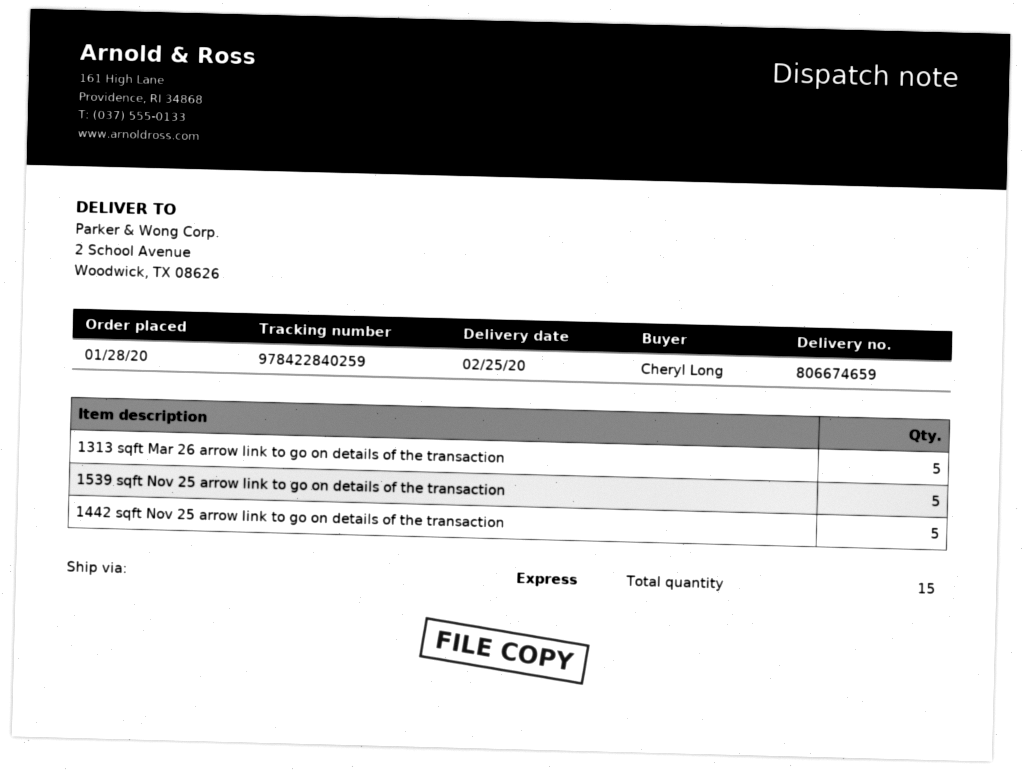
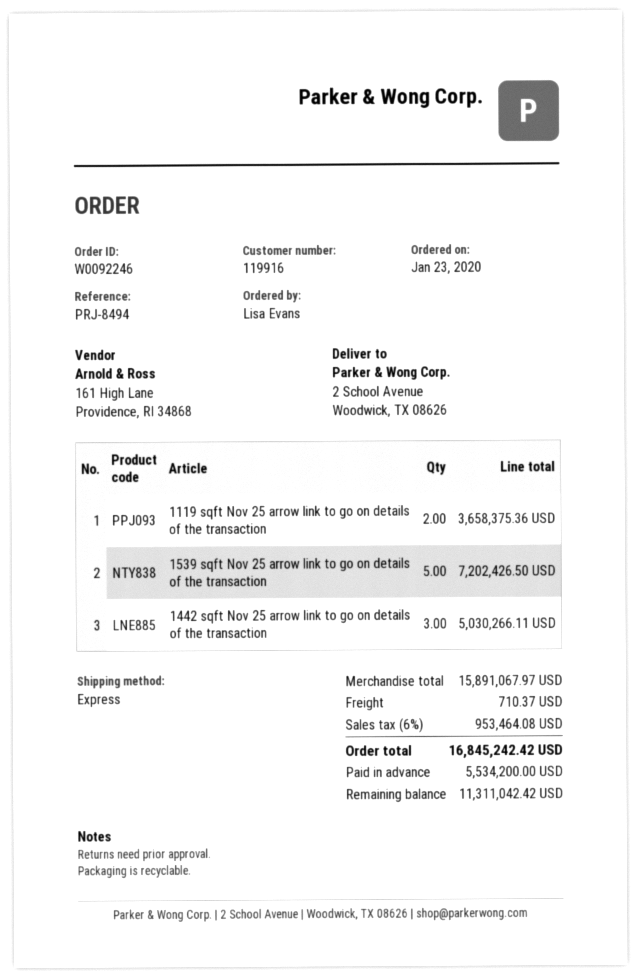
order date: 2020-01-28 -> 2020-01-23
ordered by: Cheryl Long -> Lisa Evans
1313 sqft Mar 26 arrow link to go on details of the transaction: 5 -> none
1442 sqft Nov 25 arrow link to go on details of the transaction: 5 -> 3
1119 sqft Nov 25 arrow link to go on details of the transaction: none -> 2

